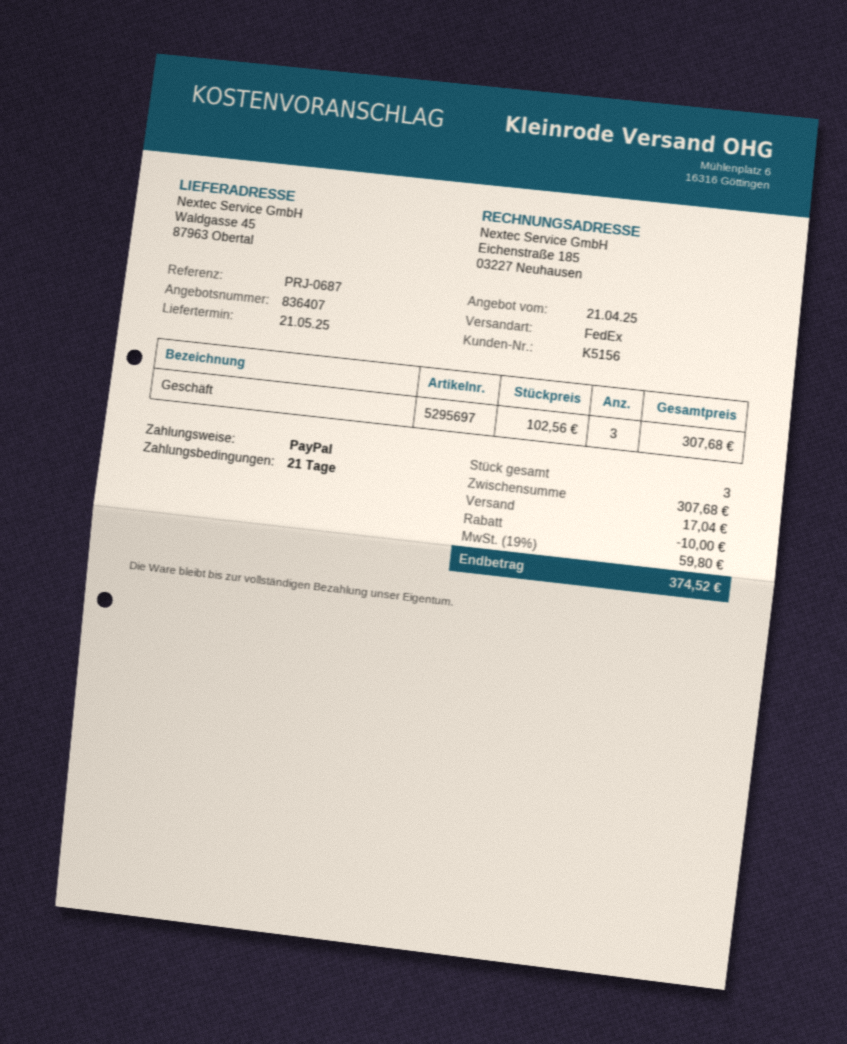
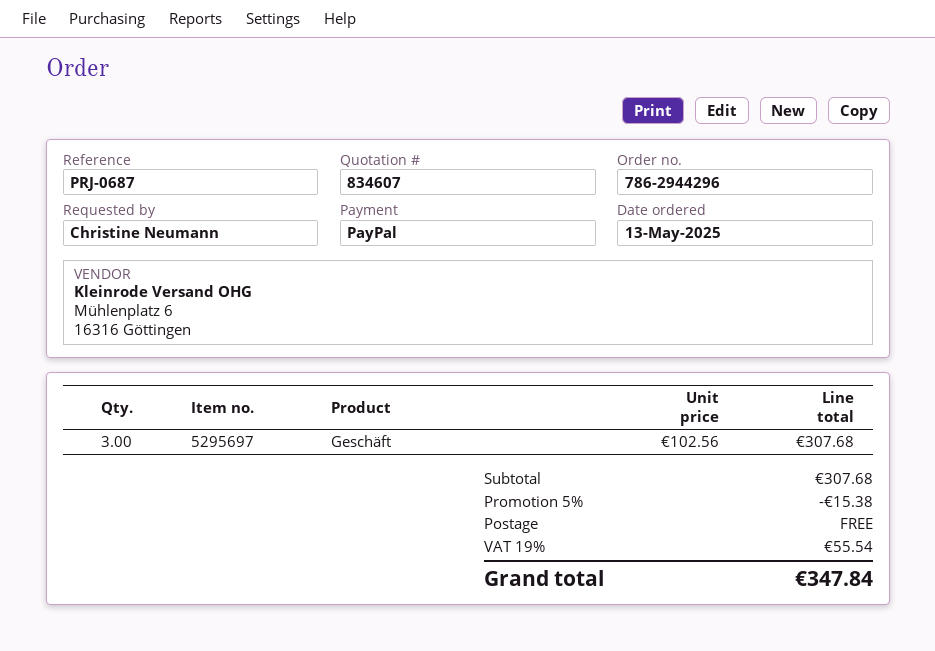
quote number: 836407 -> 834607
discount: 10.00 -> 15.38
shipping: 17.04 -> 0.00
tax: 19% = 59.80 -> 19% = 55.54
total: 374.52 -> 347.84

